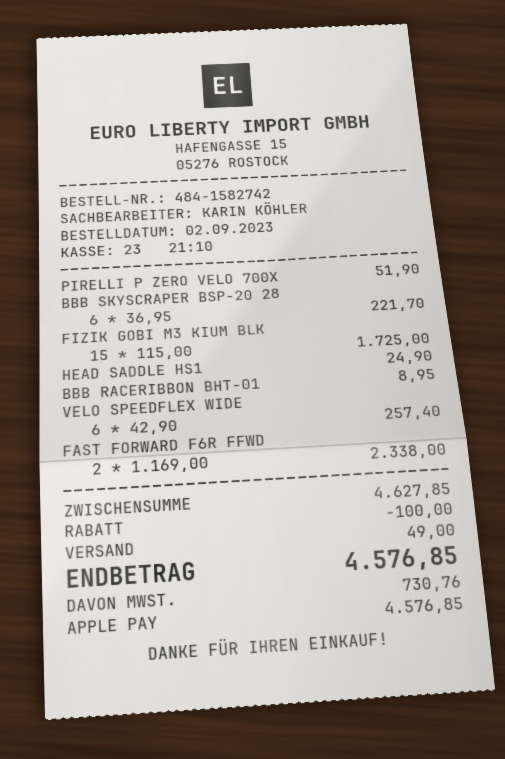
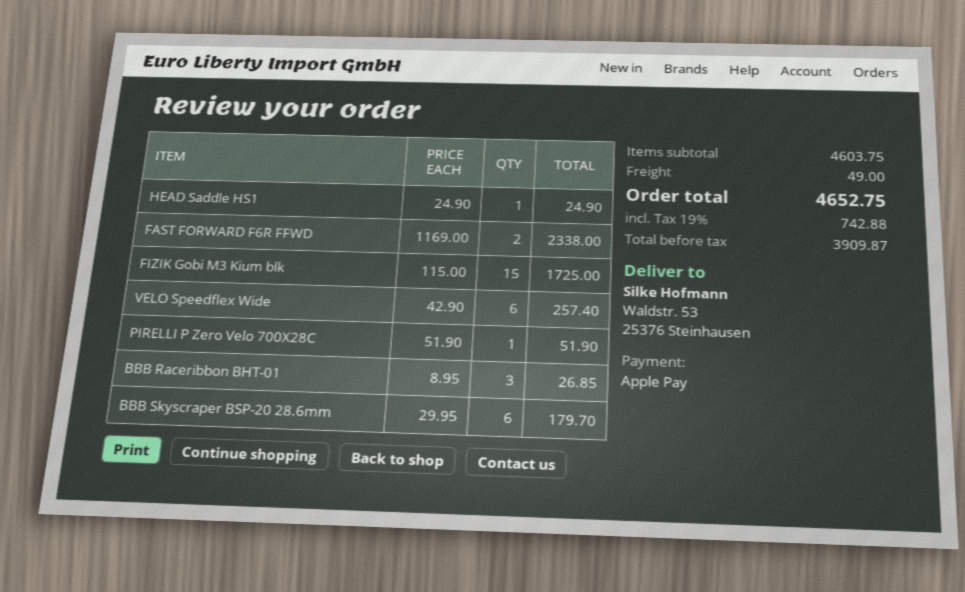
BBB SKYSCRAPER BSP-20 28: 6 x 36.95 = 221.70 -> 6 x 29.95 = 179.70
BBB RACERIBBON BHT-01: 1 x 8.95 = 8.95 -> 3 x 8.95 = 26.85
subtotal: 4627.85 -> 4603.75
discount: 100.00 -> none
tax: 730.76 -> 742.88
total: 4576.85 -> 4652.75

